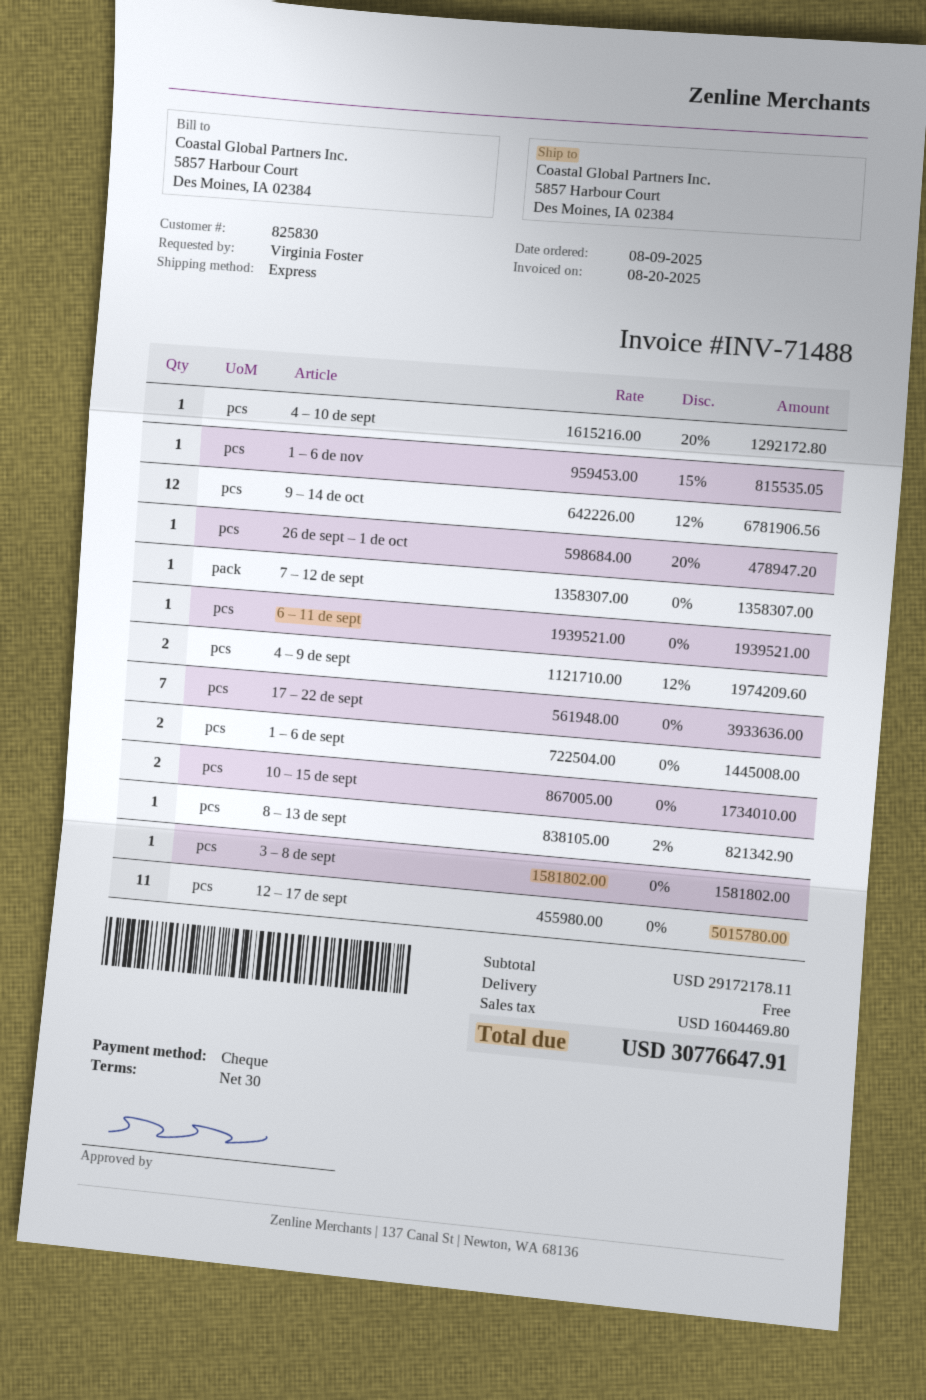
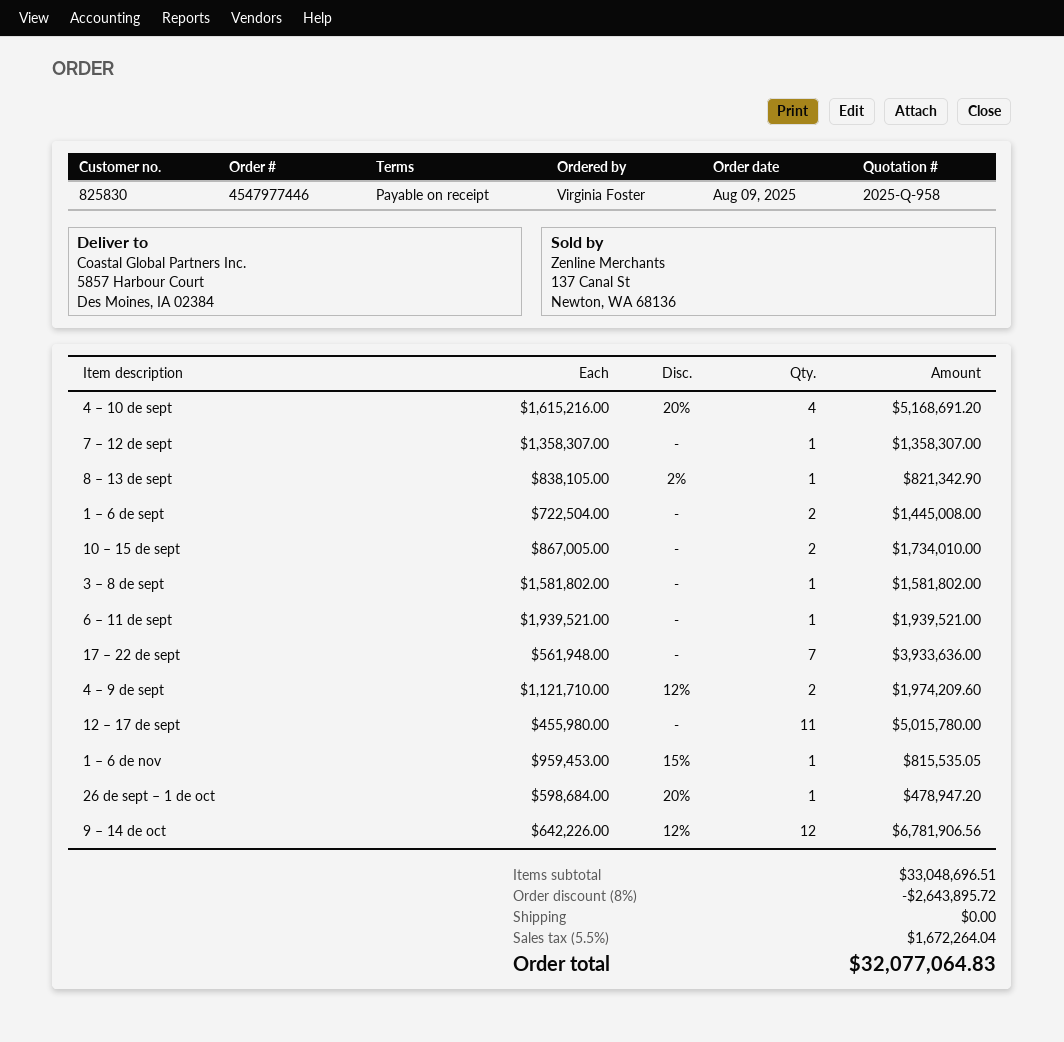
payment terms: 30 days -> on receipt
4 – 10 de sept: 1 x 1615216.00 - 20% = 1292172.80 -> 4 x 1615216.00 - 20% = 5168691.20
subtotal: 29172178.11 -> 33048696.51
discount: none -> 8% = 2643895.72
tax: 1604469.80 -> 1672264.04
total: 30776647.91 -> 32077064.83

